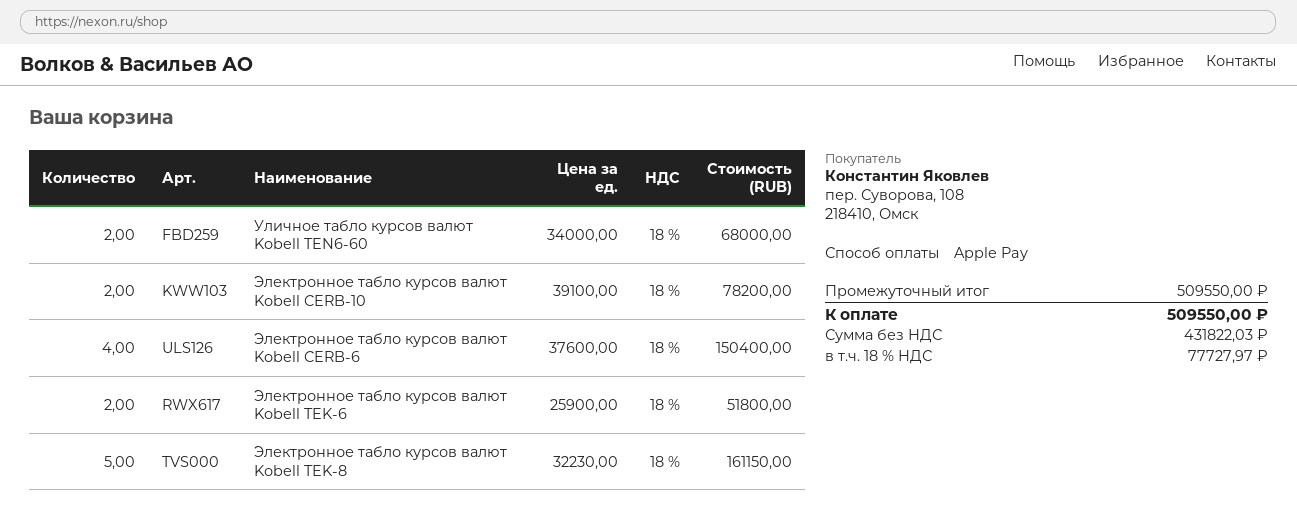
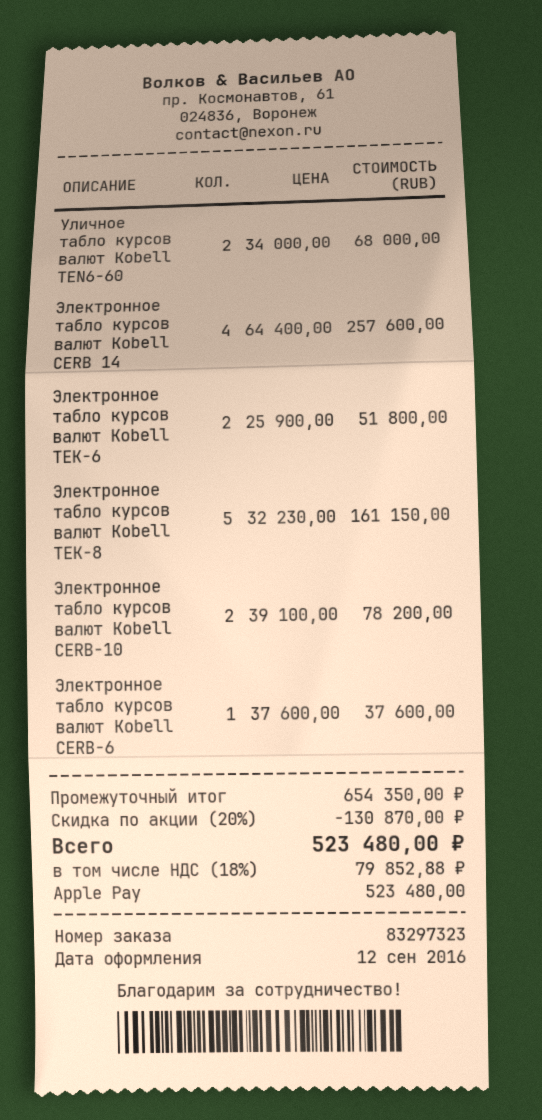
Электронное табло курсов валют Kobell CERB-6: 4 x 37600.00 = 150400.00 -> 1 x 37600.00 = 37600.00
Электронное табло курсов валют Kobell CERB 14: none -> 4 x 64400.00 = 257600.00
subtotal: 509550.00 -> 654350.00
discount: none -> 20% = 130870.00
tax: 18% = 77727.97 -> 18% = 79852.88
total: 509550.00 -> 523480.00

